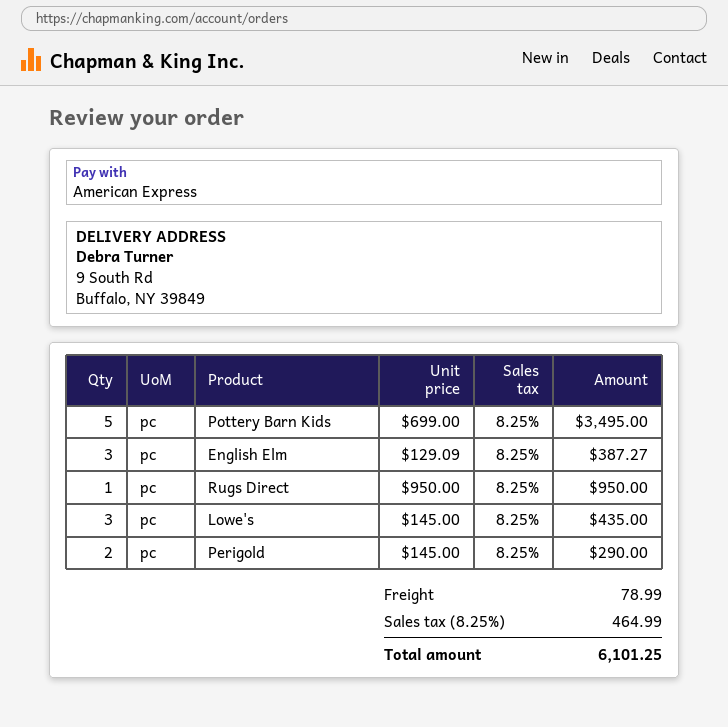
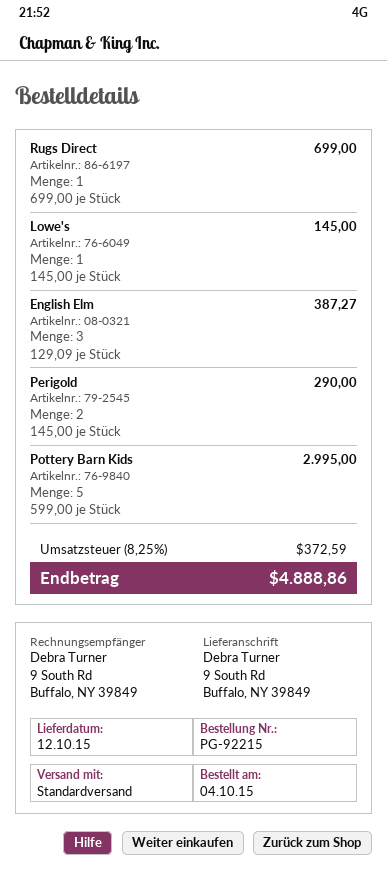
Pottery Barn Kids: 5 x 699.00 = 3495.00 -> 5 x 599.00 = 2995.00
Rugs Direct: 1 x 950.00 = 950.00 -> 1 x 699.00 = 699.00
Lowe's: 3 x 145.00 = 435.00 -> 1 x 145.00 = 145.00
shipping: 78.99 -> none
tax: 8.25% = 464.99 -> 8.25% = 372.59
total: 6101.25 -> 4888.86

